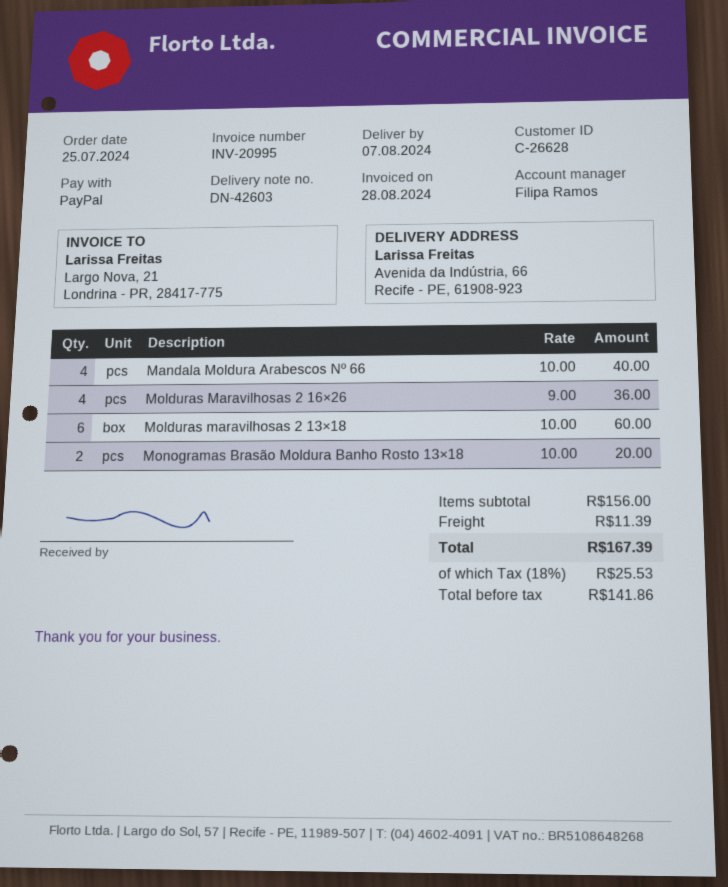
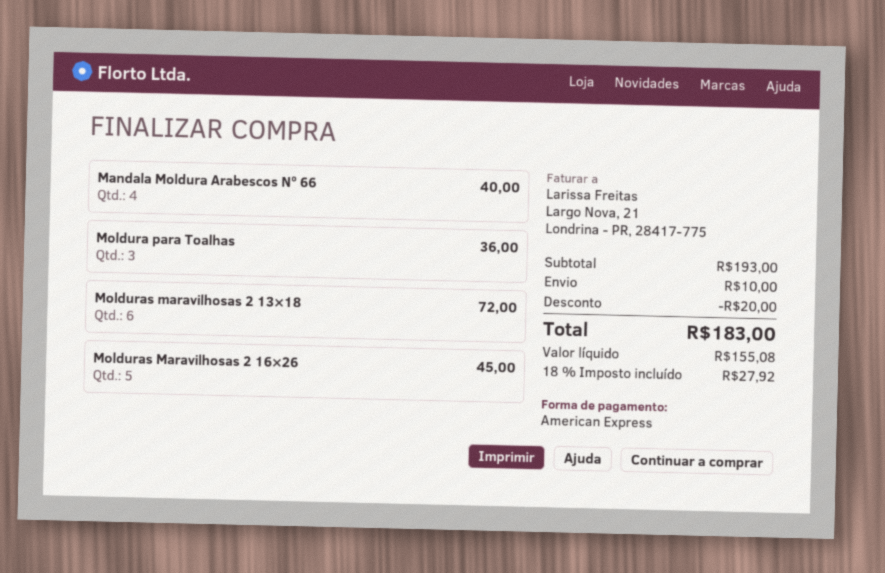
payment method: PayPal -> American Express
Molduras Maravilhosas 2 16×26: 4 for 36.00 -> 5 for 45.00
Molduras maravilhosas 2 13×18: 6 for 60.00 -> 6 for 72.00
Monogramas Brasão Moldura Banho Rosto 13×18: 2 for 20.00 -> none
Moldura para Toalhas: none -> 3 for 36.00
subtotal: 156.00 -> 193.00
discount: none -> 20.00
shipping: 11.39 -> 10.00
net: 141.86 -> 155.08
tax: 18% = 25.53 -> 18% = 27.92
total: 167.39 -> 183.00

